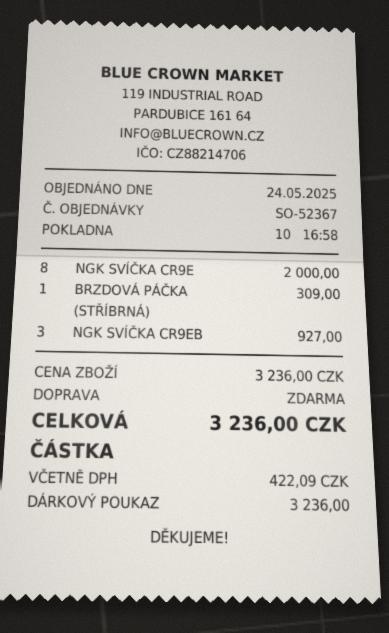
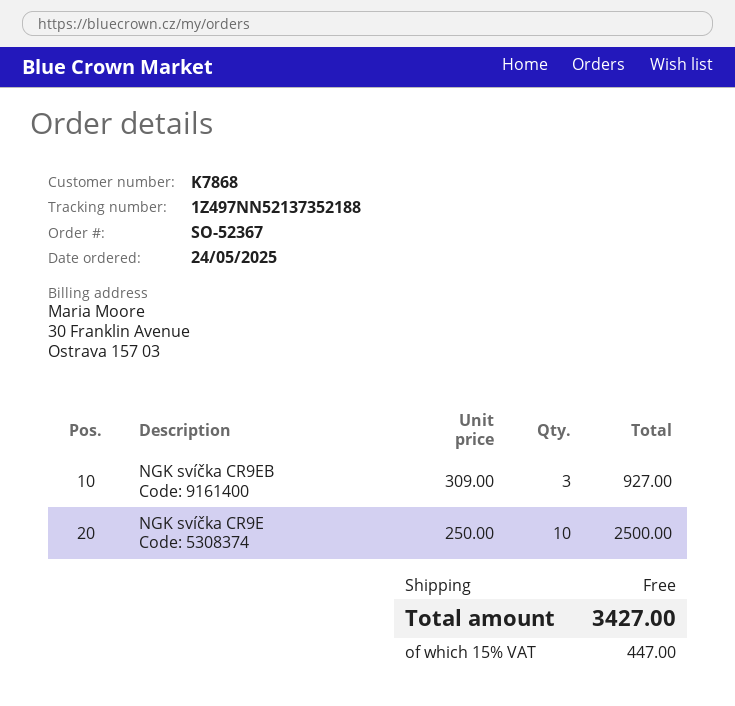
NGK SVÍČKA CR9E: 8 for 2000.00 -> 10 for 2500.00
BRZDOVÁ PÁČKA (STŘÍBRNÁ): 1 for 309.00 -> none
tax: 422.09 -> 447.00
total: 3236.00 -> 3427.00

